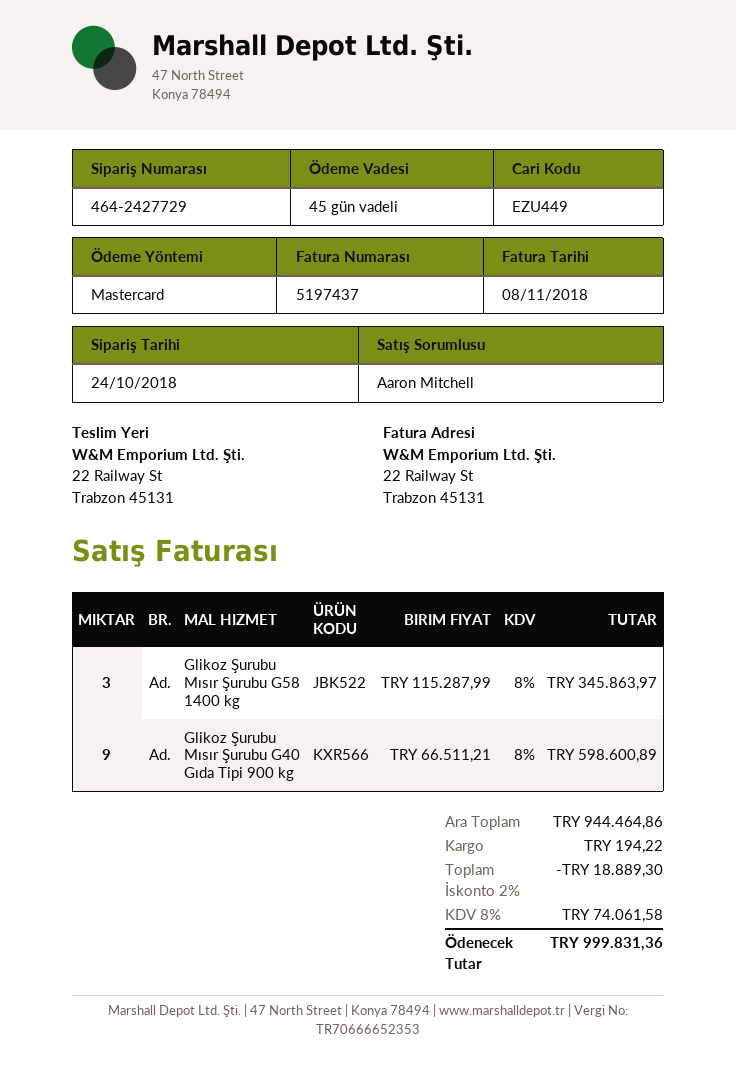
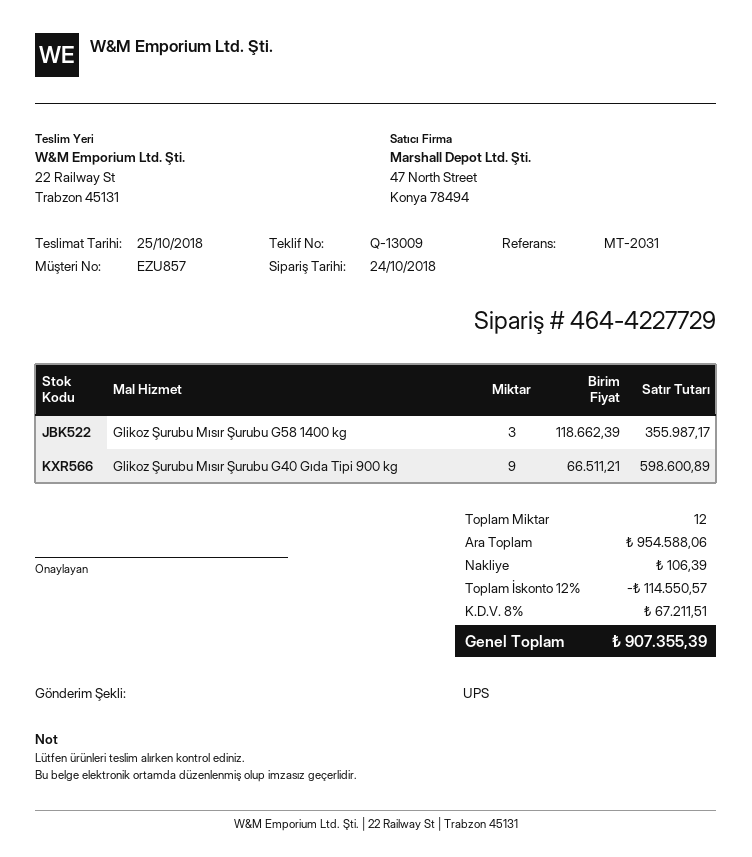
order number: 464-2427729 -> 464-4227729
customer number: EZU449 -> EZU857
Glikoz Şurubu Mısır Şurubu G58 1400 kg: 3 x 115287.99 = 345863.97 -> 3 x 118662.39 = 355987.17
subtotal: 944464.86 -> 954588.06
discount: 2% = 18889.30 -> 12% = 114550.57
shipping: 194.22 -> 106.39
tax: 8% = 74061.58 -> 8% = 67211.51
total: 999831.36 -> 907355.39

